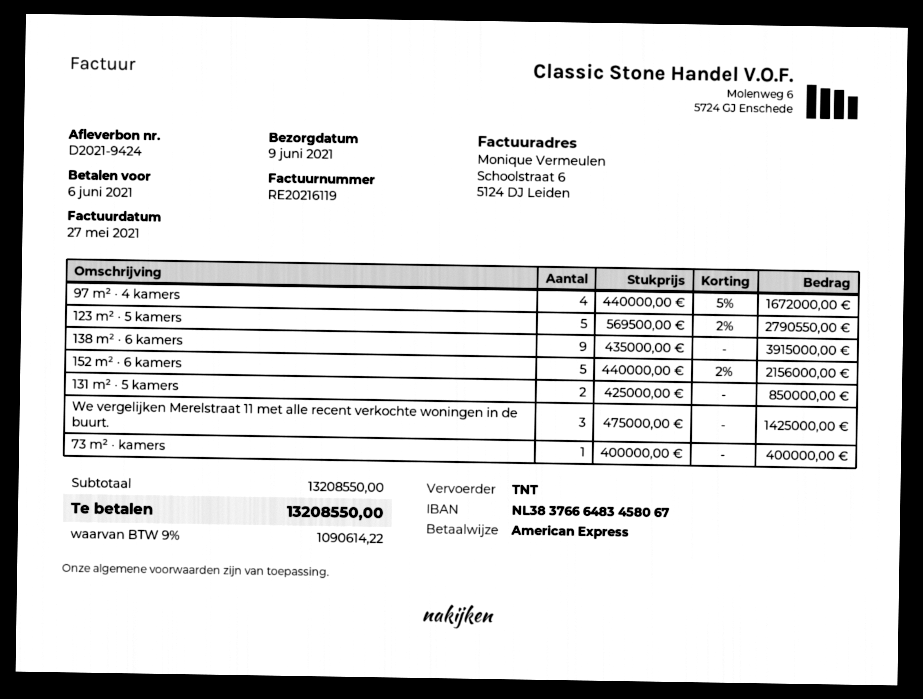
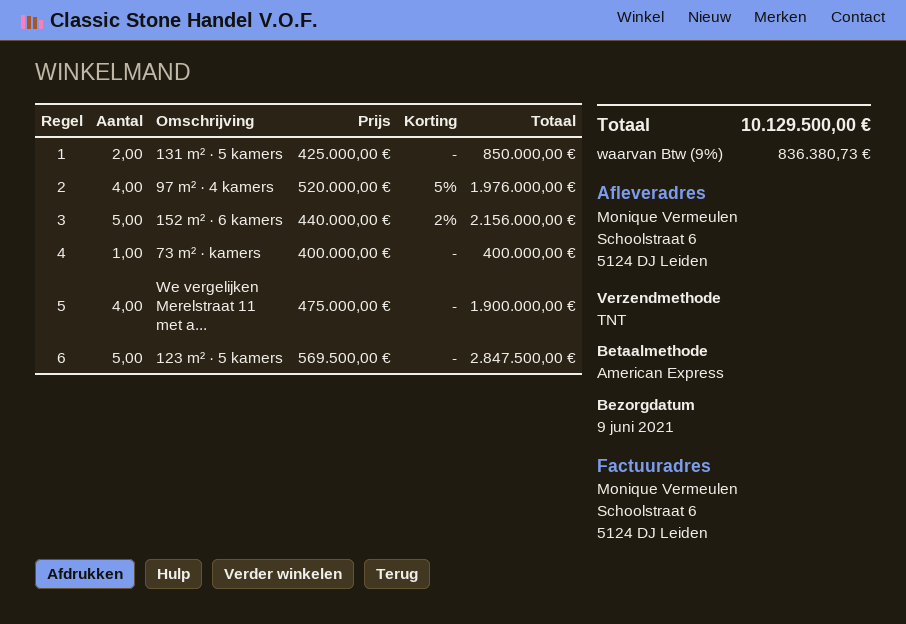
97 m² · 4 kamers: 4 x 440000.00 - 5% = 1672000.00 -> 4 x 520000.00 - 5% = 1976000.00
123 m² · 5 kamers: 5 x 569500.00 - 2% = 2790550.00 -> 5 x 569500.00 = 2847500.00
138 m² · 6 kamers: 9 x 435000.00 = 3915000.00 -> none
We vergelijken Merelstraat 11 met alle recent verkochte woningen in de buurt.: 3 x 475000.00 = 1425000.00 -> 4 x 475000.00 = 1900000.00
tax: 9% = 1090614.22 -> 9% = 836380.73
total: 13208550.00 -> 10129500.00

